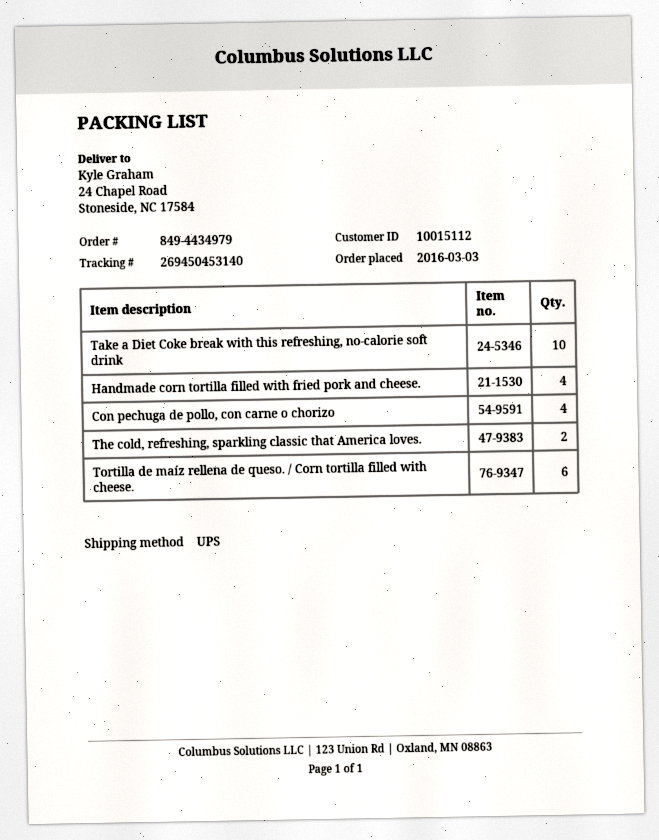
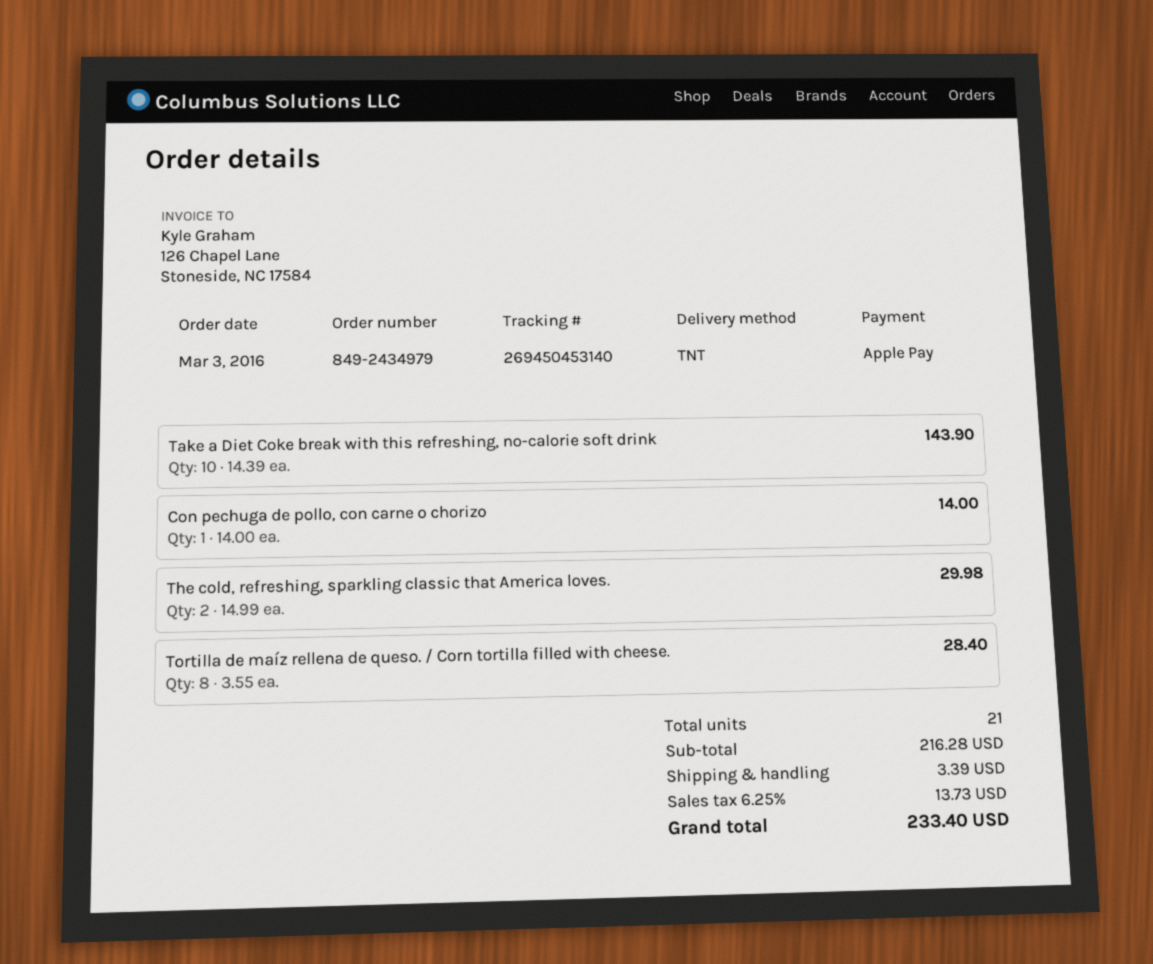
order number: 849-4434979 -> 849-2434979
shipping method: UPS -> TNT
Handmade corn tortilla filled with fried pork and cheese.: 4 -> none
Con pechuga de pollo, con carne o chorizo: 4 -> 1
Tortilla de maíz rellena de queso. / Corn tortilla filled with cheese.: 6 -> 8

